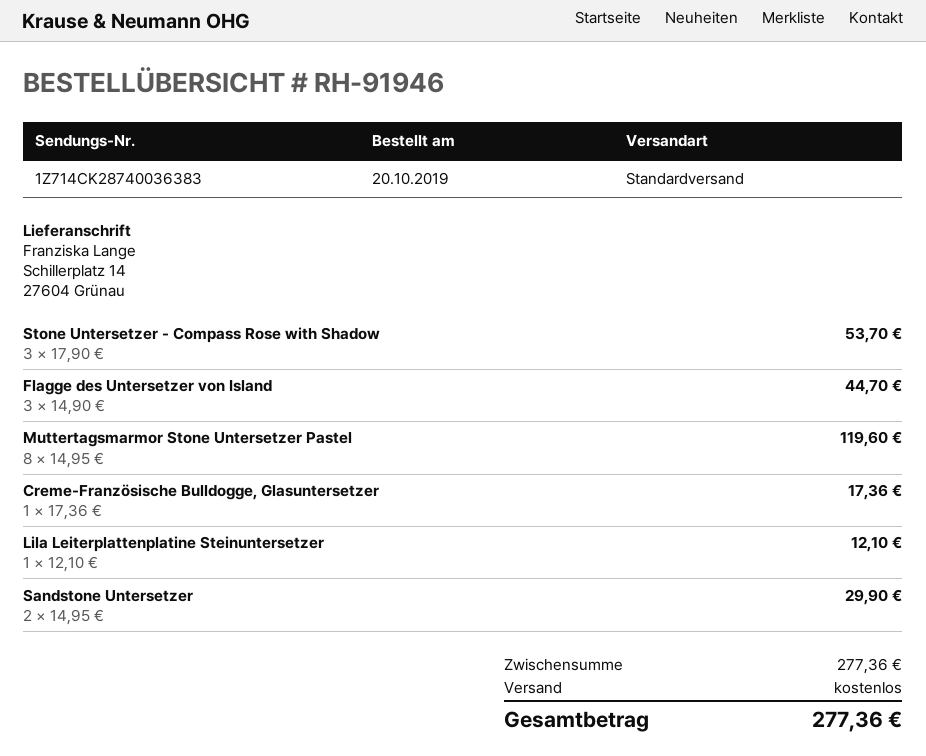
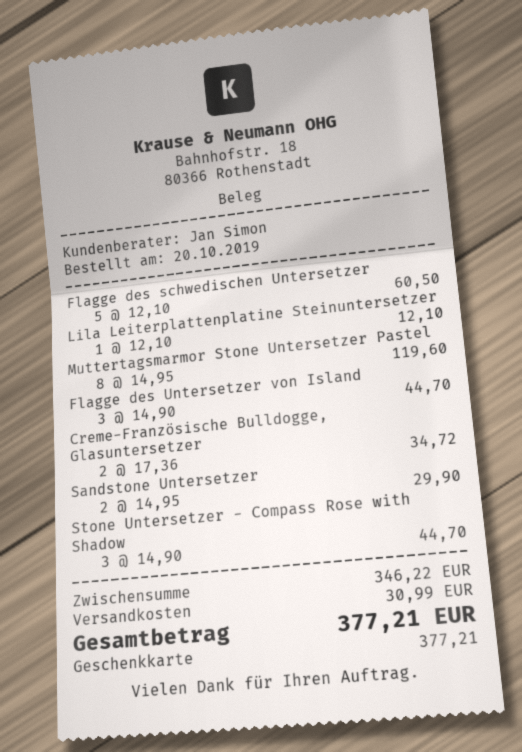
Stone Untersetzer - Compass Rose with Shadow: 3 x 17.90 = 53.70 -> 3 x 14.90 = 44.70
Creme-Französische Bulldogge, Glasuntersetzer: 1 x 17.36 = 17.36 -> 2 x 17.36 = 34.72
Flagge des schwedischen Untersetzer: none -> 5 x 12.10 = 60.50
subtotal: 277.36 -> 346.22
shipping: 0.00 -> 30.99
total: 277.36 -> 377.21

